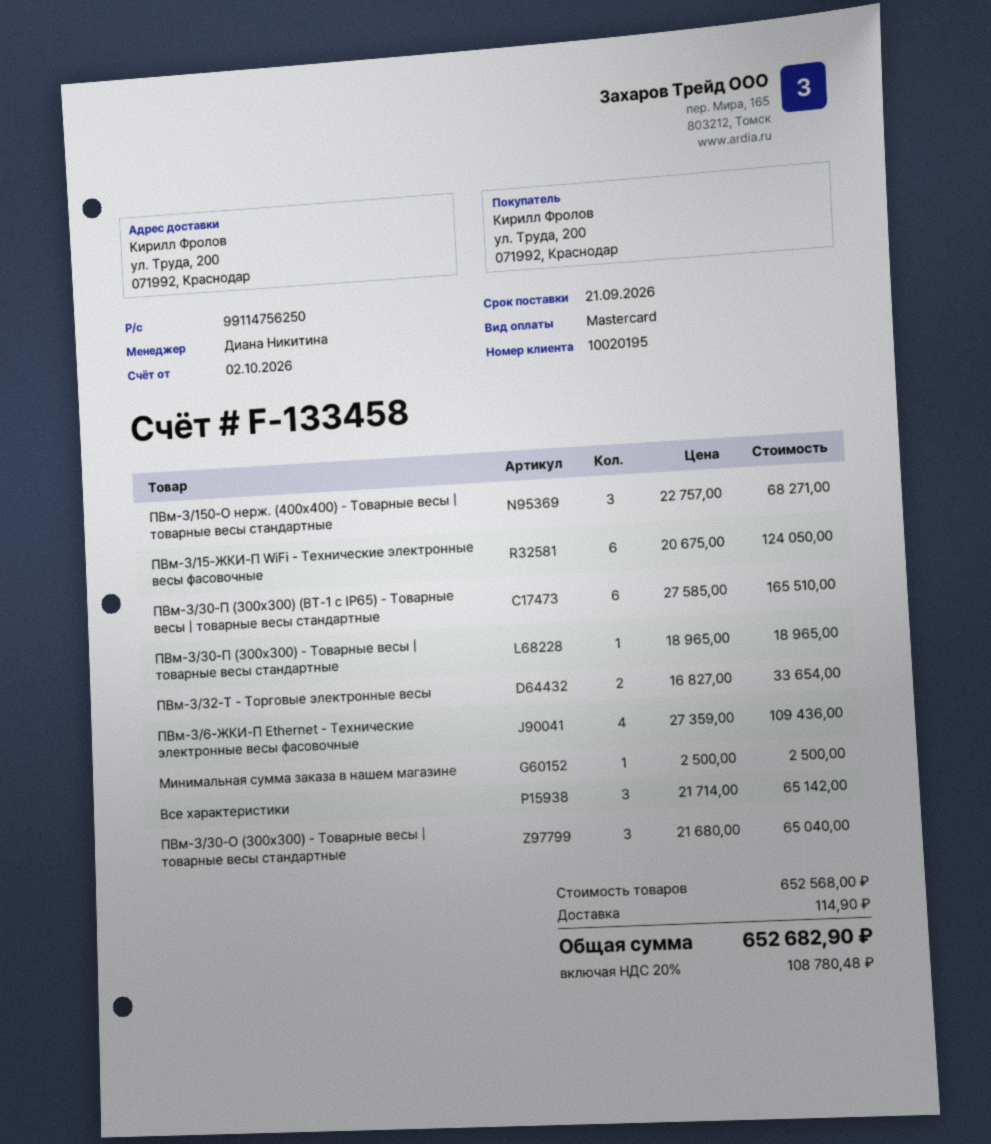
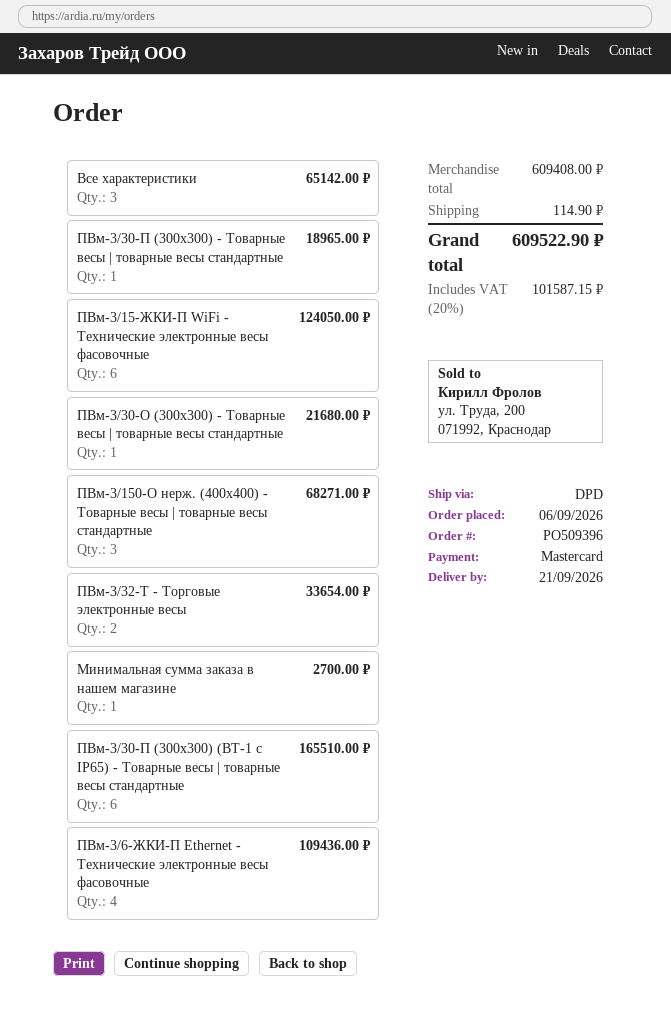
Минимальная сумма заказа в нашем магазине: 1 for 2500.00 -> 1 for 2700.00
ПВм-3/30-О (300х300) - Товарные весы | товарные весы стандартные: 3 for 65040.00 -> 1 for 21680.00
subtotal: 652568.00 -> 609408.00
tax: 20% = 108780.48 -> 20% = 101587.15
total: 652682.90 -> 609522.90

